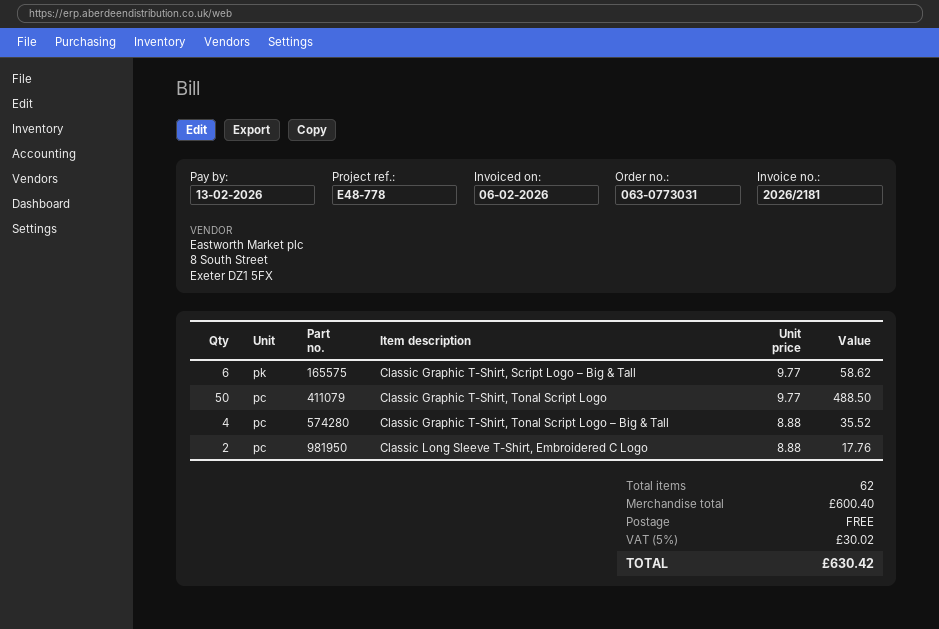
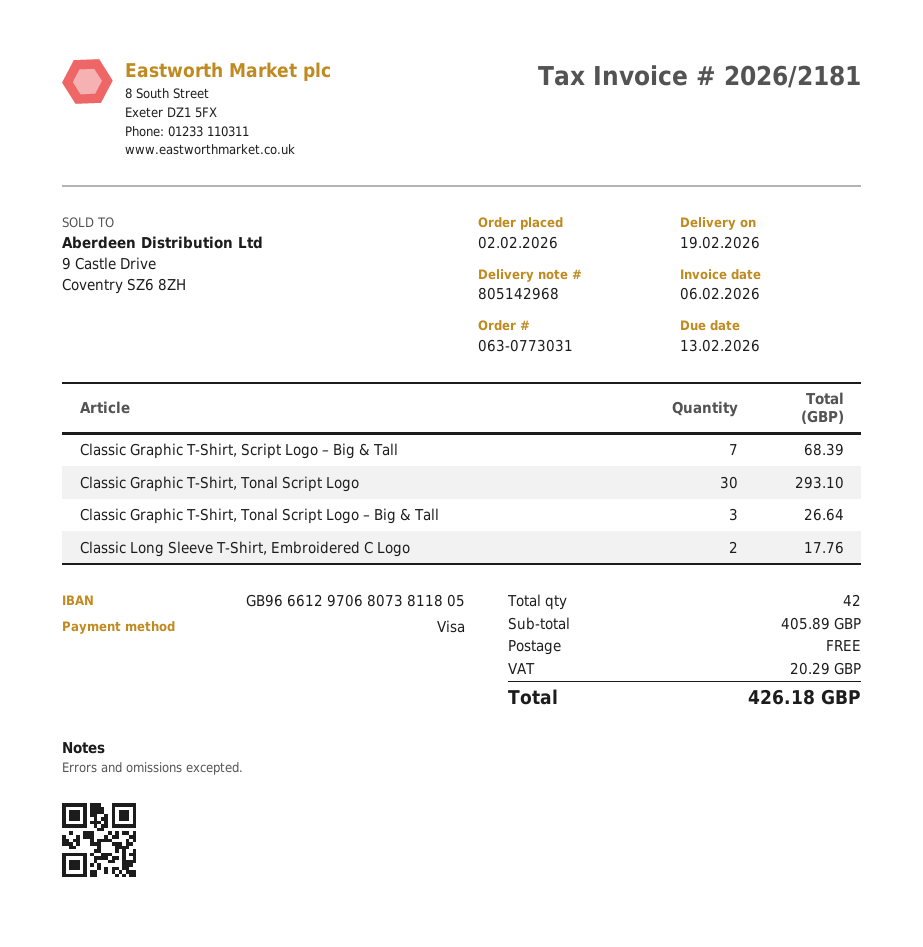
Classic Graphic T-Shirt, Script Logo – Big & Tall: 6 for 58.62 -> 7 for 68.39
Classic Graphic T-Shirt, Tonal Script Logo: 50 for 488.50 -> 30 for 293.10
Classic Graphic T-Shirt, Tonal Script Logo – Big & Tall: 4 for 35.52 -> 3 for 26.64
total quantity: 62 -> 42
subtotal: 600.40 -> 405.89
tax: 30.02 -> 20.29
total: 630.42 -> 426.18

